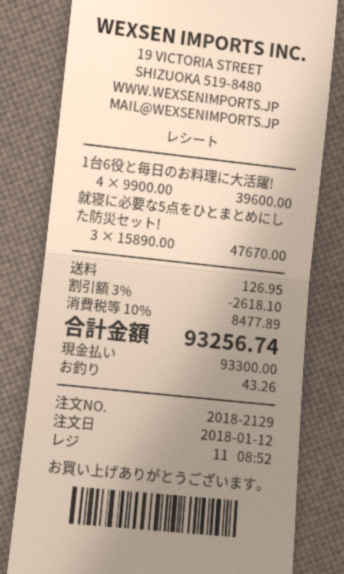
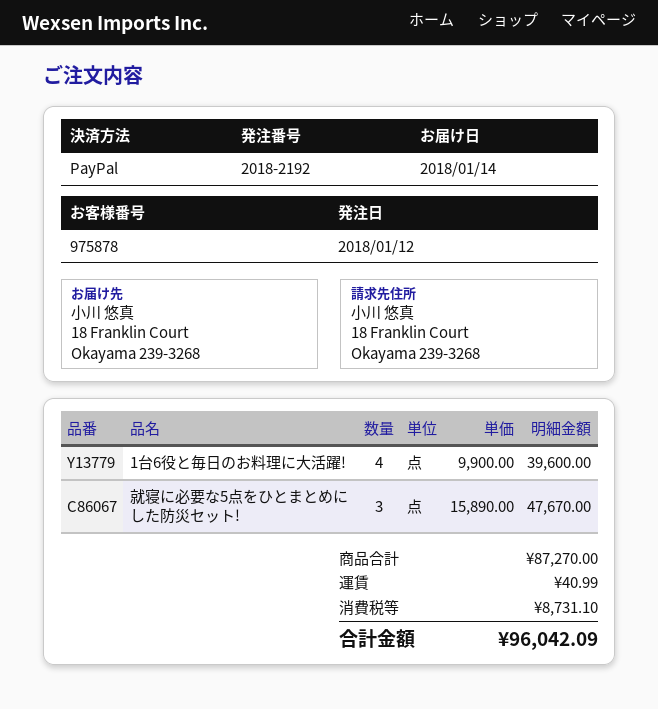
order number: 2018-2129 -> 2018-2192
payment method: cash -> PayPal
discount: 3% = 2618.10 -> none
shipping: 126.95 -> 40.99
tax: 8477.89 -> 8731.10
total: 93256.74 -> 96042.09

